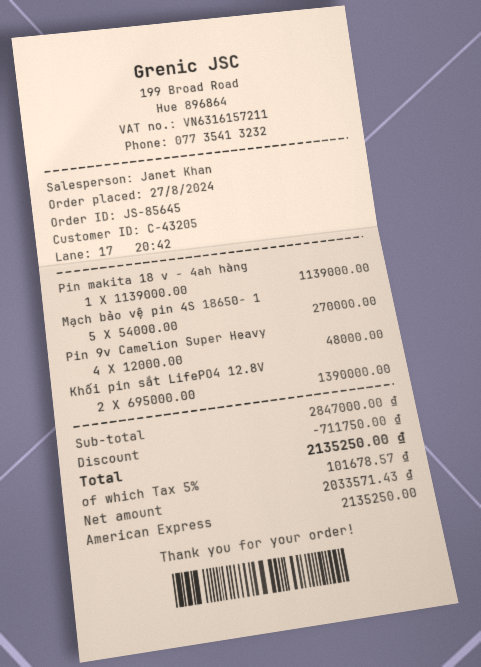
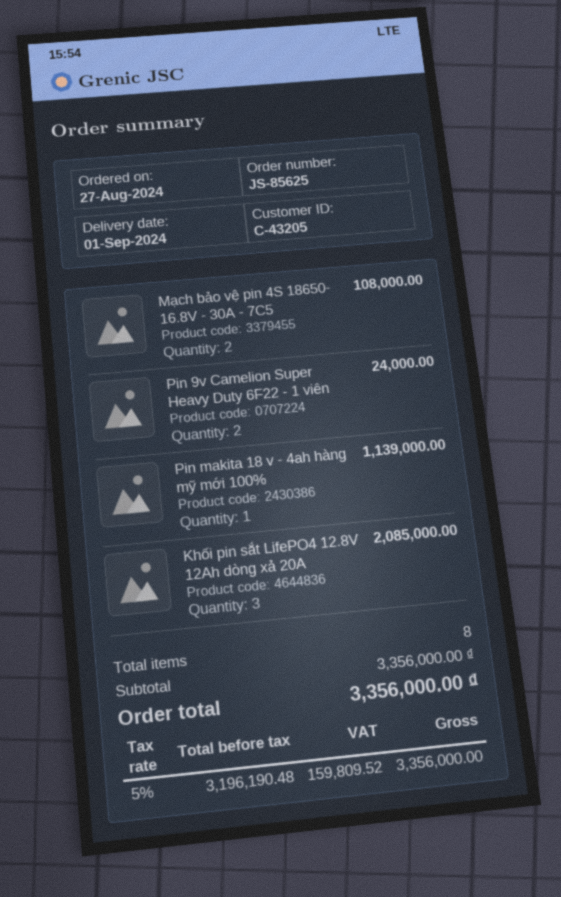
order number: JS-85645 -> JS-85625
Mạch bảo vệ pin 4S 18650- 1: 5 for 270000.00 -> 2 for 108000.00
Pin 9v Camelion Super Heavy: 4 for 48000.00 -> 2 for 24000.00
Khối pin sắt LifePO4 12.8V: 2 for 1390000.00 -> 3 for 2085000.00
subtotal: 2847000.00 -> 3356000.00
discount: 711750.00 -> none
net: 2033571.43 -> 3196190.48
tax: 5% = 101678.57 -> 5% = 159809.52
total: 2135250.00 -> 3356000.00

